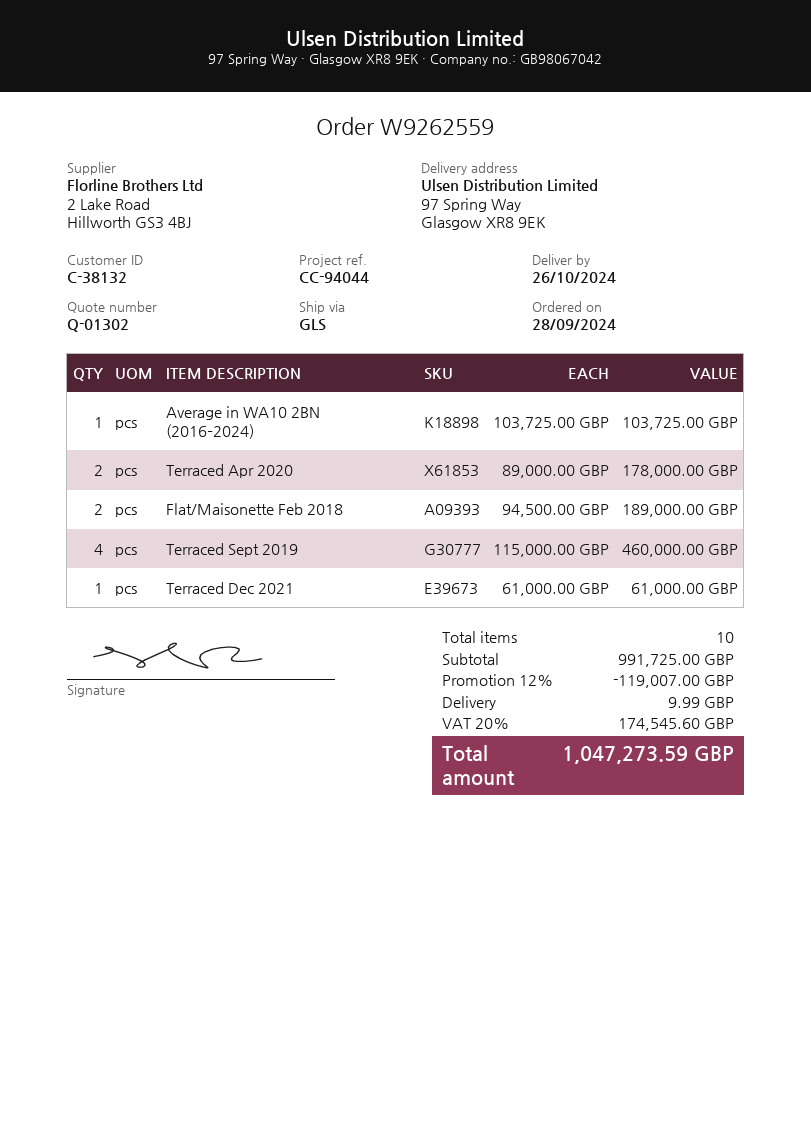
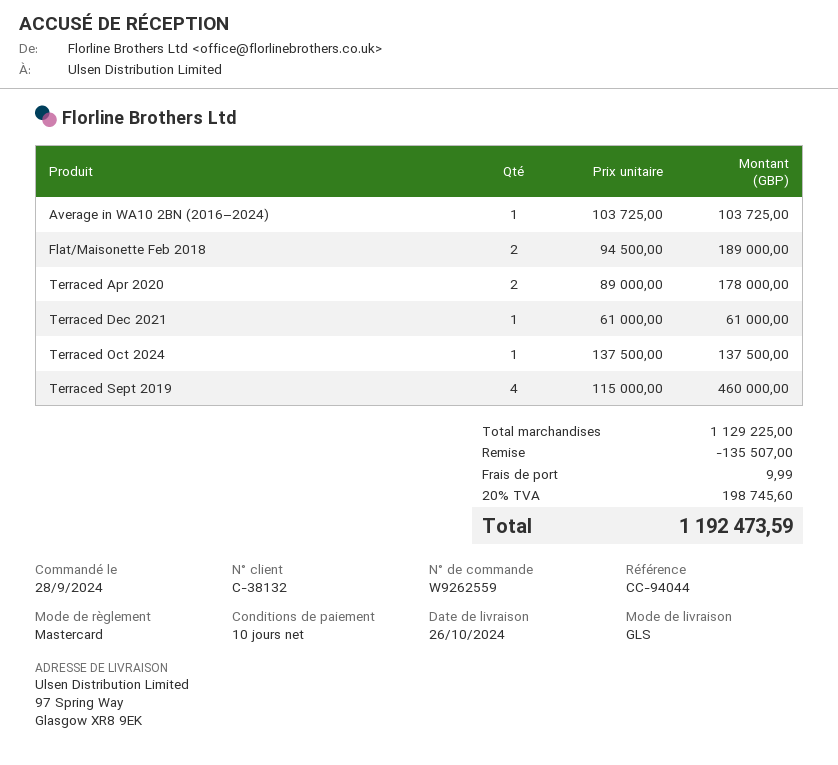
Terraced Oct 2024: none -> 1 x 137500.00 = 137500.00
subtotal: 991725.00 -> 1129225.00
discount: 119007.00 -> 135507.00
tax: 20% = 174545.60 -> 20% = 198745.60
total: 1047273.59 -> 1192473.59

